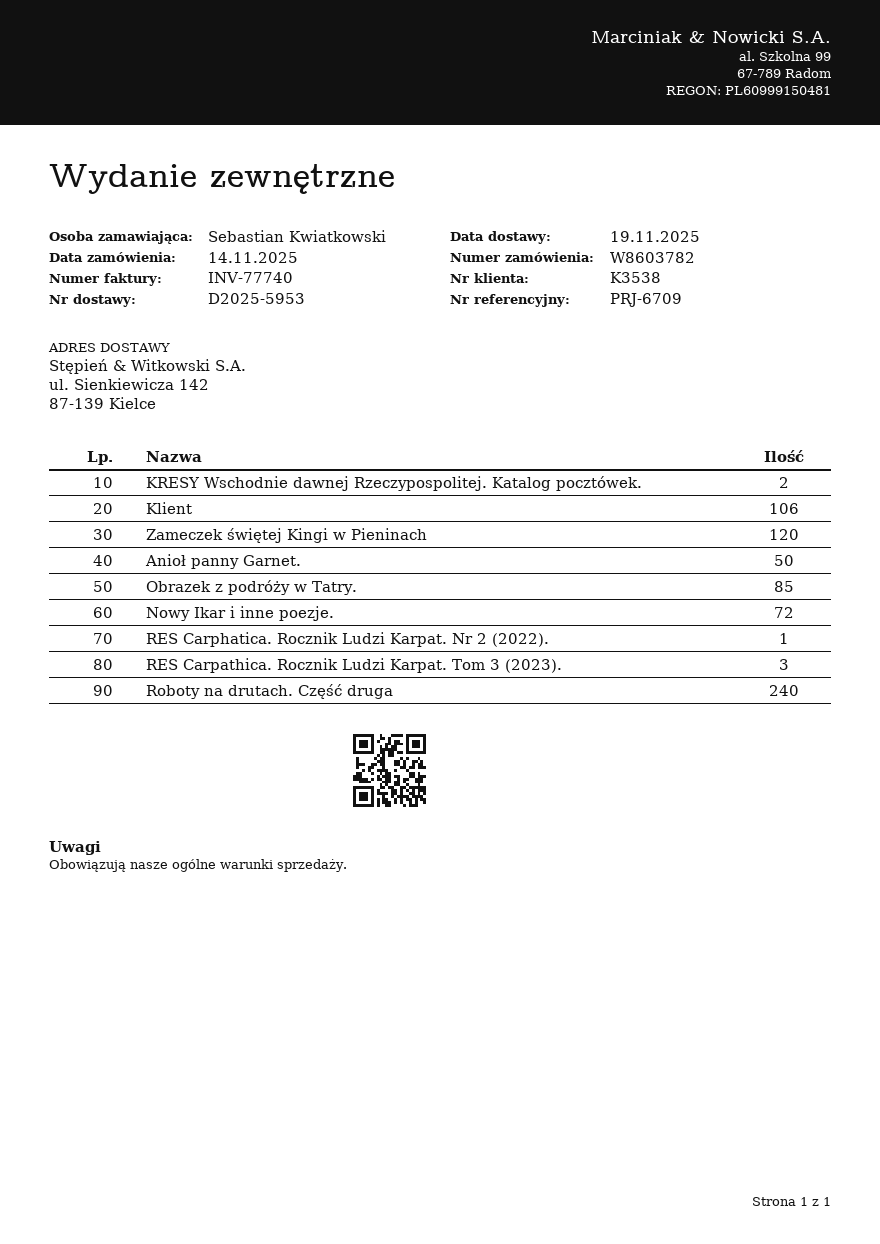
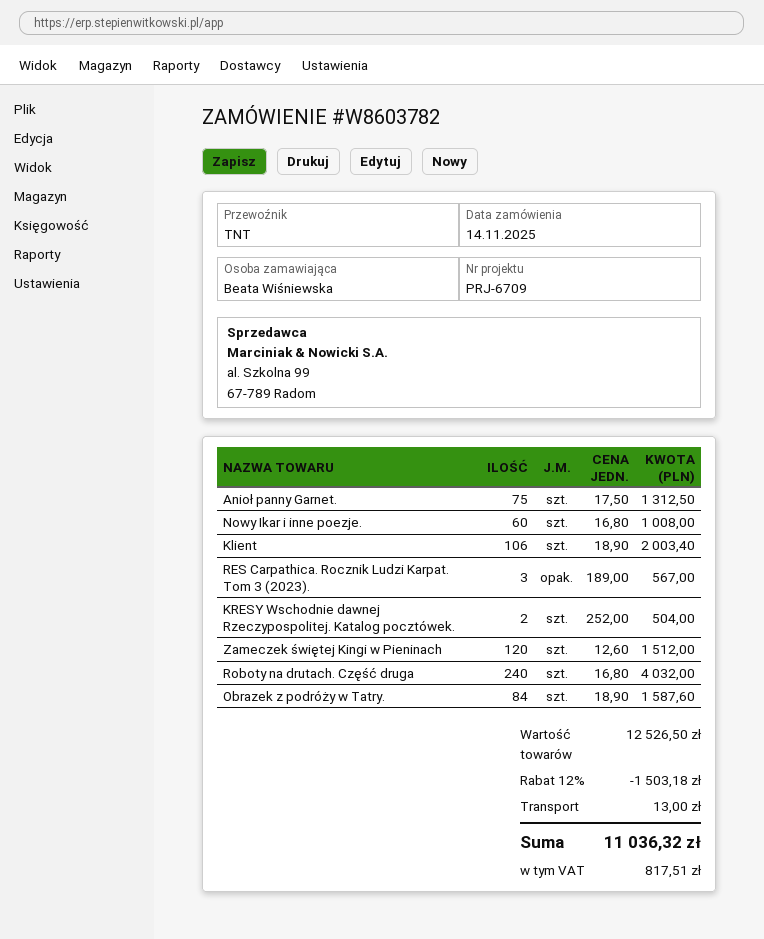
ordered by: Sebastian Kwiatkowski -> Beata Wiśniewska
Anioł panny Garnet.: 50 -> 75
Obrazek z podróży w Tatry.: 85 -> 84
Nowy Ikar i inne poezje.: 72 -> 60
RES Carphatica. Rocznik Ludzi Karpat. Nr 2 (2022).: 1 -> none

